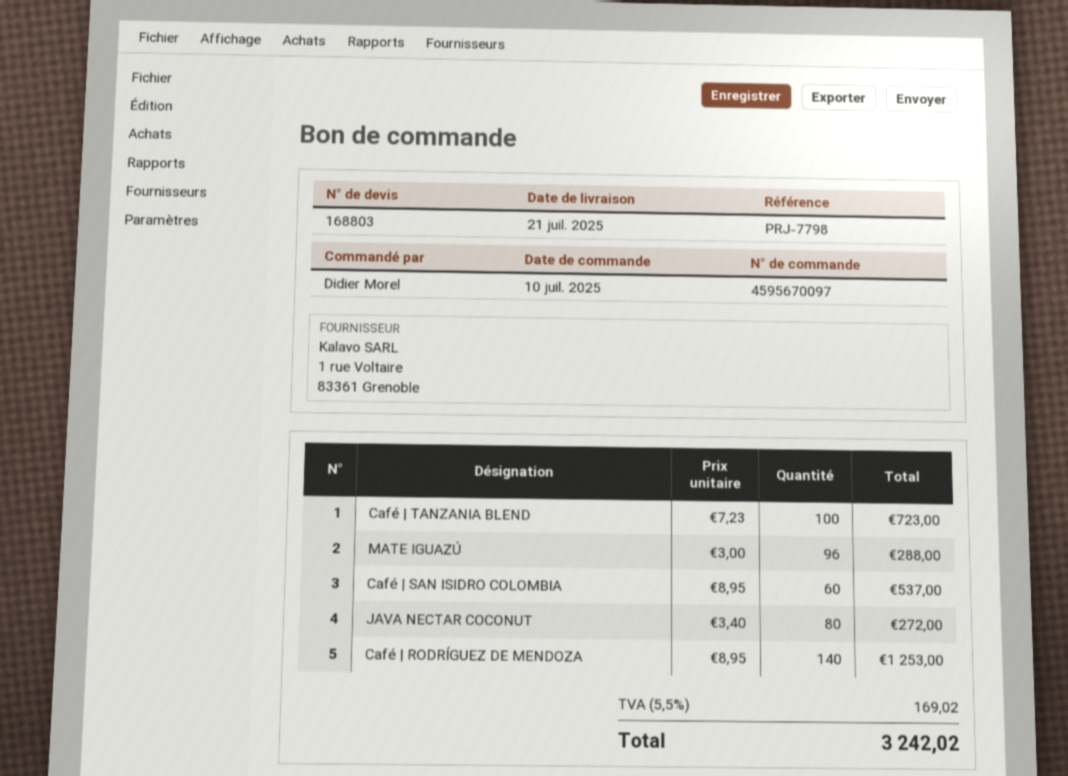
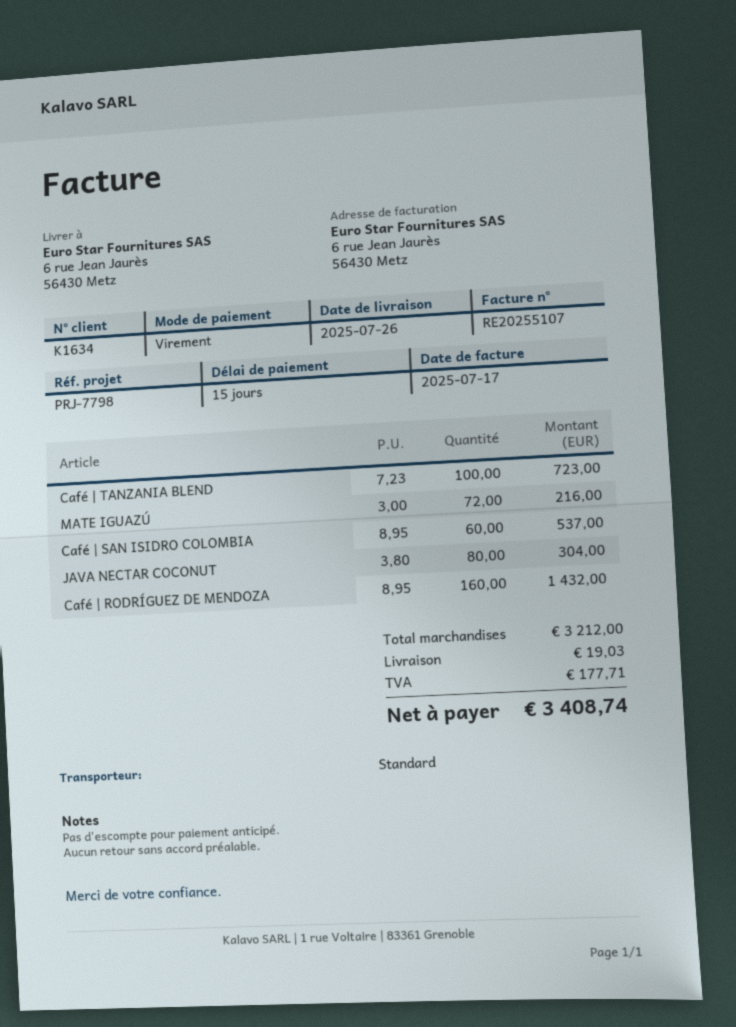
delivery date: 2025-07-21 -> 2025-07-26
MATE IGUAZÚ: 96 x 3.00 = 288.00 -> 72 x 3.00 = 216.00
JAVA NECTAR COCONUT: 80 x 3.40 = 272.00 -> 80 x 3.80 = 304.00
Café | RODRÍGUEZ DE MENDOZA: 140 x 8.95 = 1253.00 -> 160 x 8.95 = 1432.00
shipping: none -> 19.03
tax: 169.02 -> 177.71
total: 3242.02 -> 3408.74

